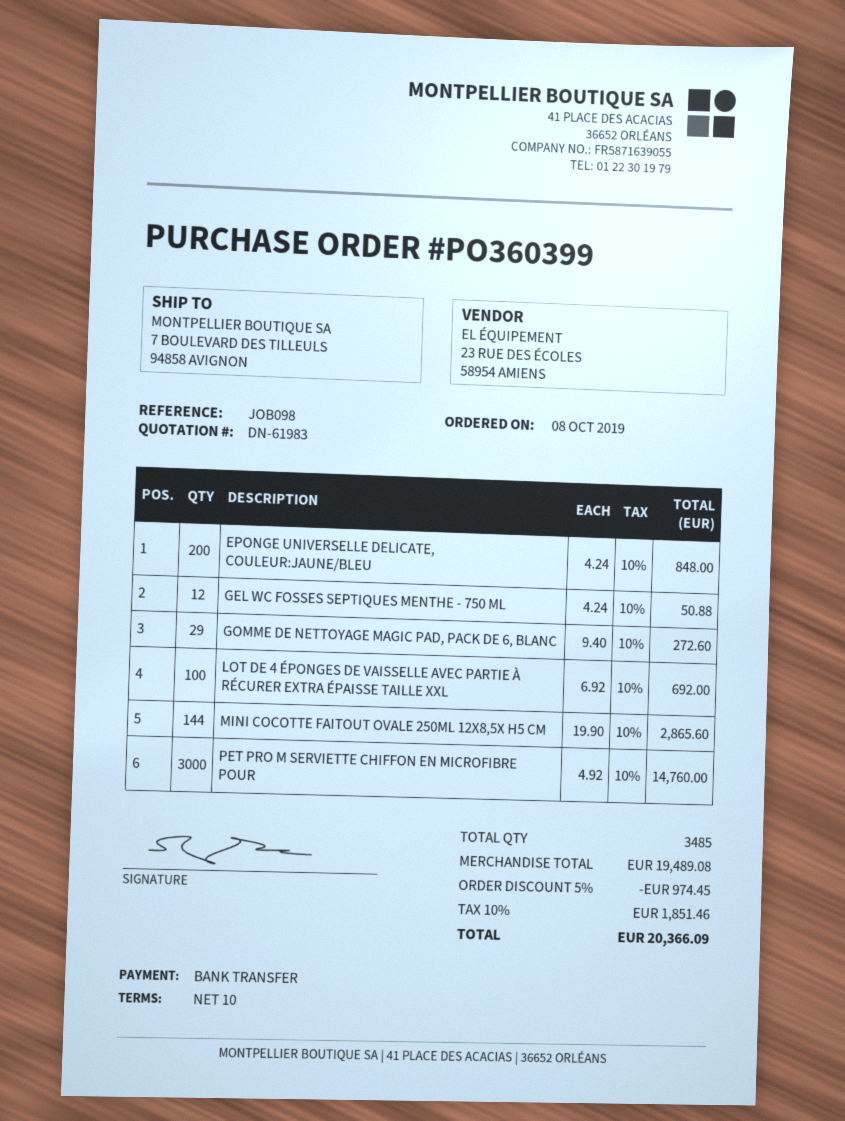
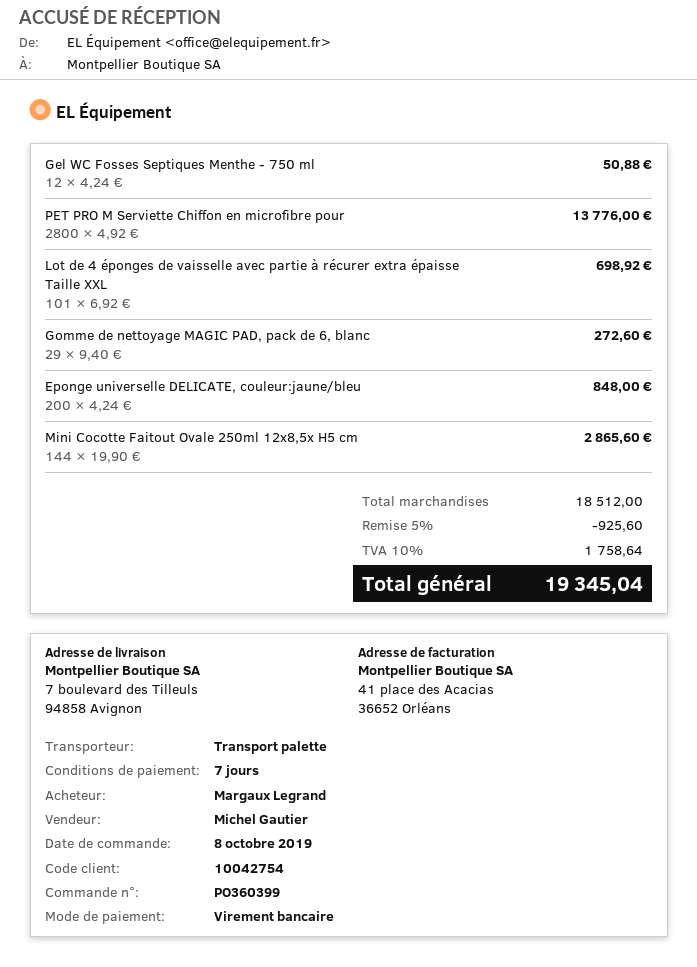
payment terms: 10 days -> 7 days
LOT DE 4 ÉPONGES DE VAISSELLE AVEC PARTIE À RÉCURER EXTRA ÉPAISSE TAILLE XXL: 100 x 6.92 = 692.00 -> 101 x 6.92 = 698.92
PET PRO M SERVIETTE CHIFFON EN MICROFIBRE POUR: 3000 x 4.92 = 14760.00 -> 2800 x 4.92 = 13776.00
subtotal: 19489.08 -> 18512.00
discount: 5% = 974.45 -> 5% = 925.60
tax: 10% = 1851.46 -> 10% = 1758.64
total: 20366.09 -> 19345.04

